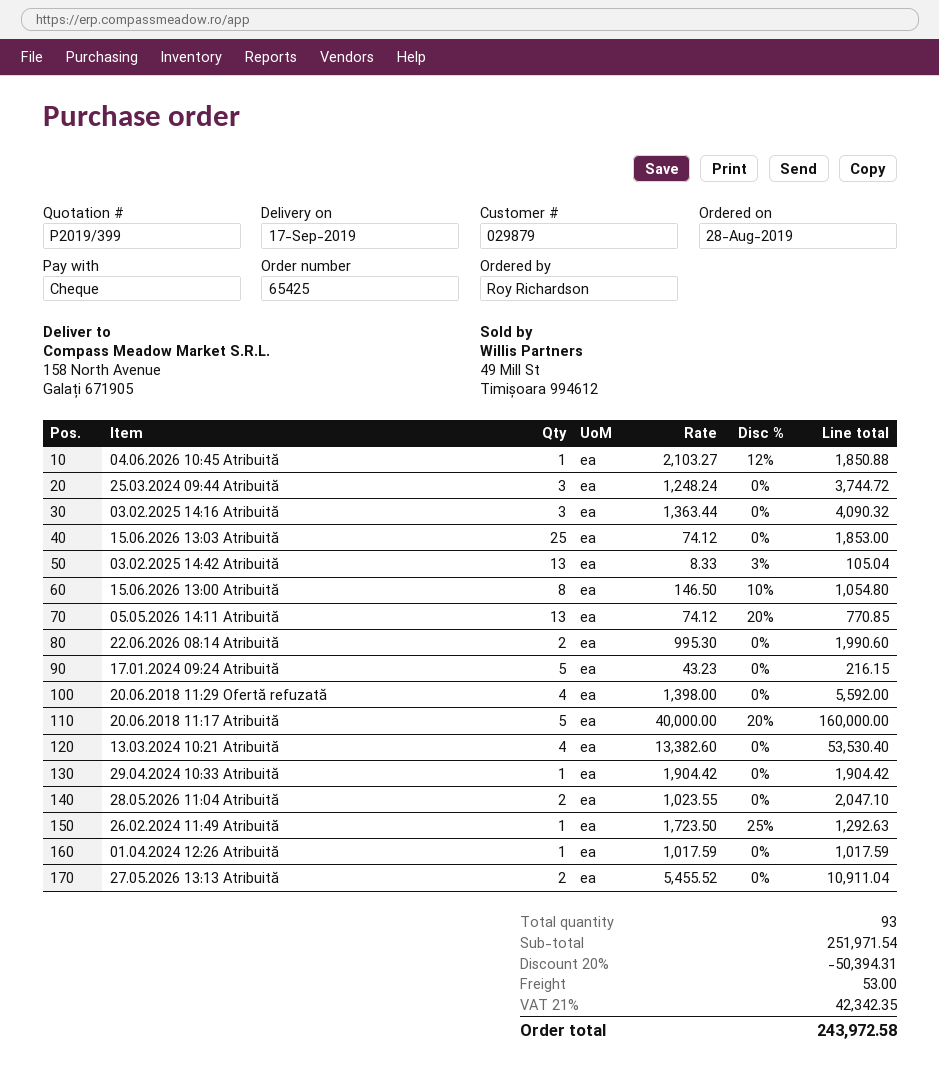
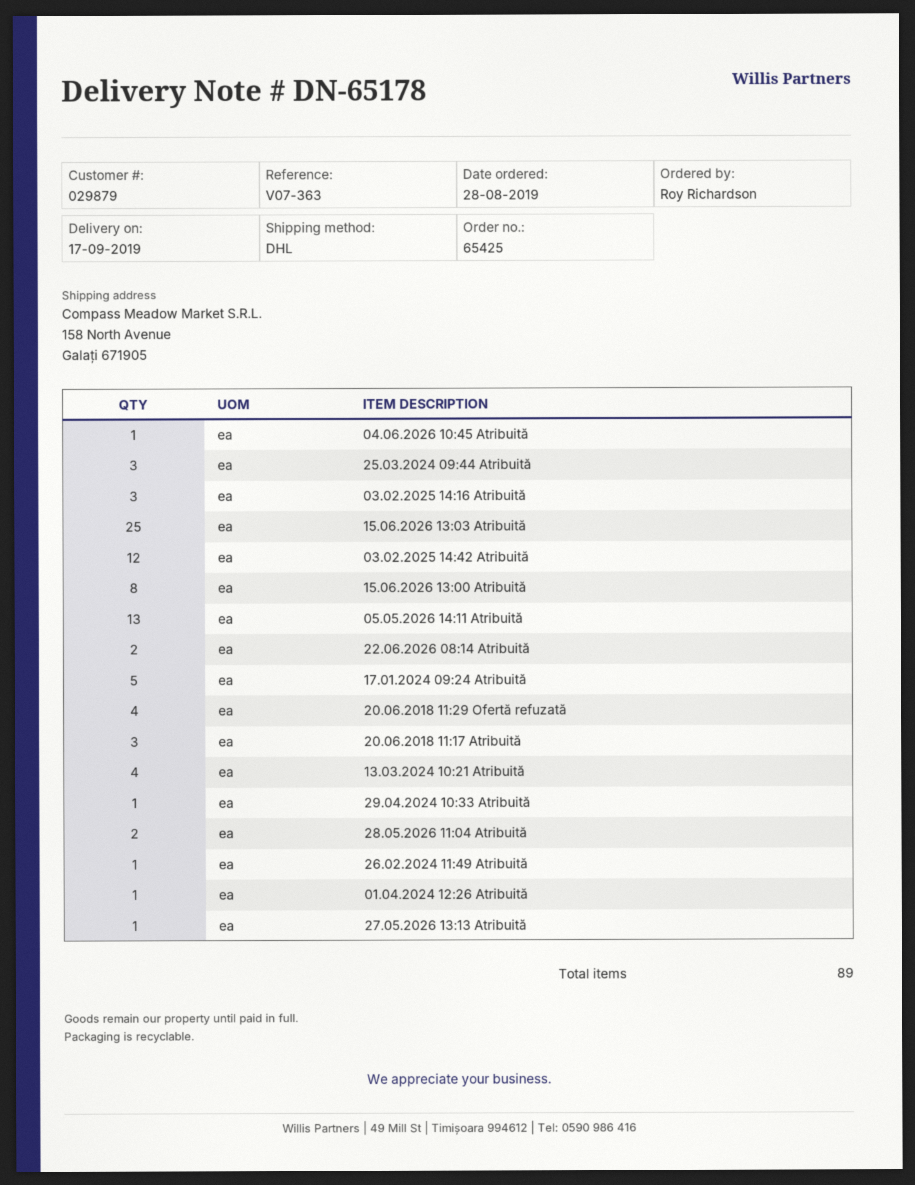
03.02.2025 14:42 Atribuită: 13 -> 12
20.06.2018 11:17 Atribuită: 5 -> 3
27.05.2026 13:13 Atribuită: 2 -> 1
total quantity: 93 -> 89

